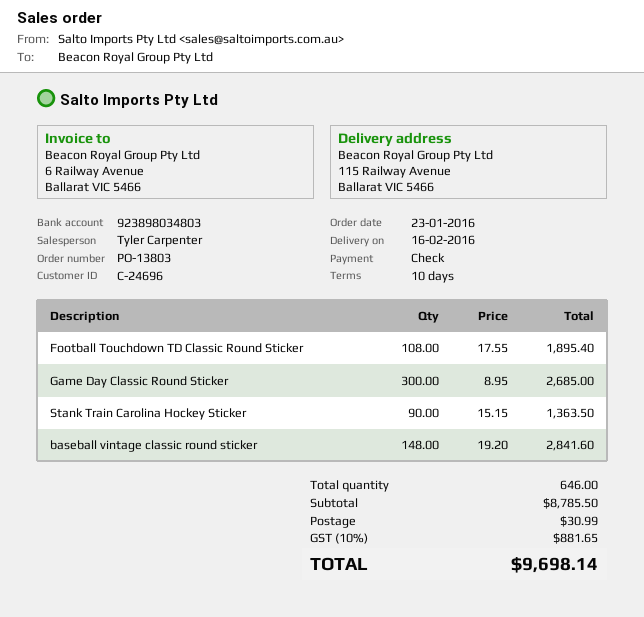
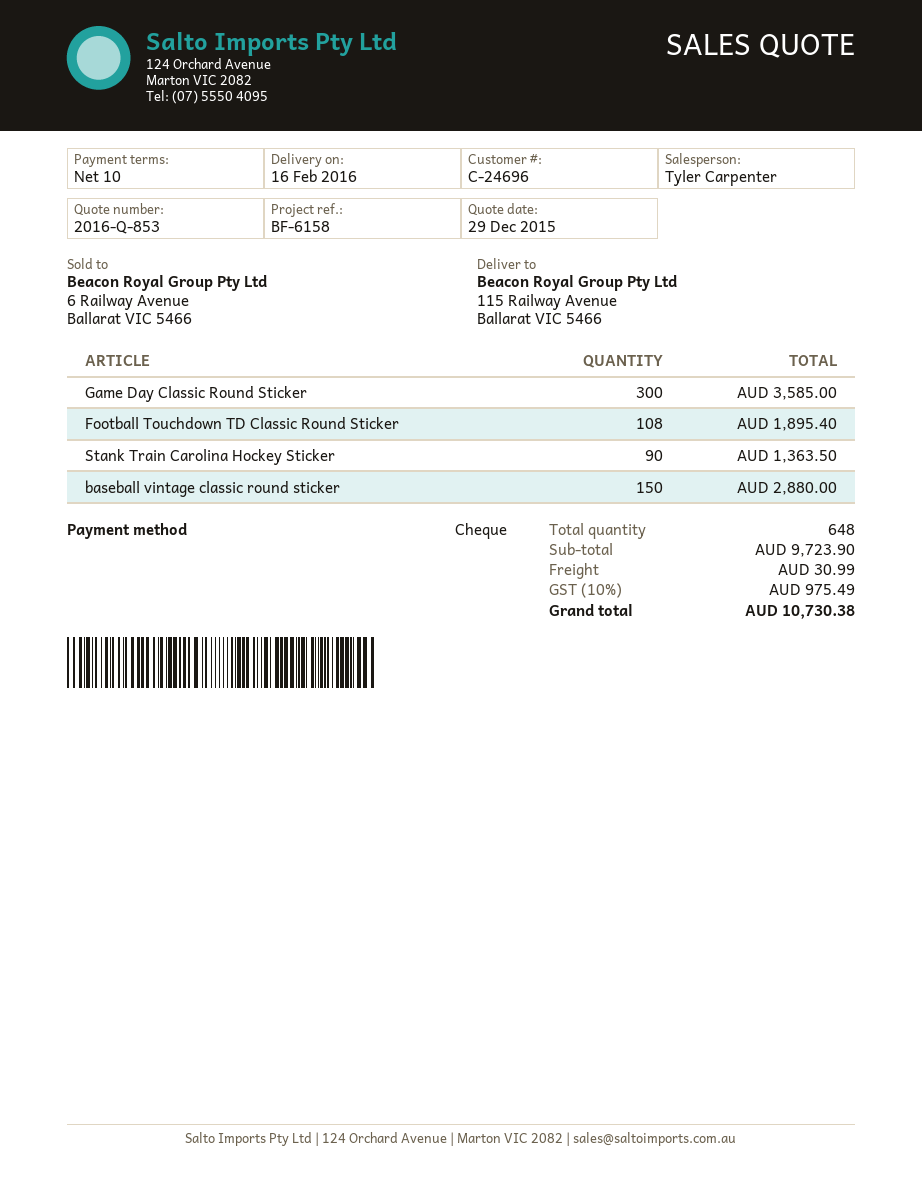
Game Day Classic Round Sticker: 300 for 2685.00 -> 300 for 3585.00
baseball vintage classic round sticker: 148 for 2841.60 -> 150 for 2880.00
total quantity: 646 -> 648
subtotal: 8785.50 -> 9723.90
tax: 10% = 881.65 -> 10% = 975.49
total: 9698.14 -> 10730.38

